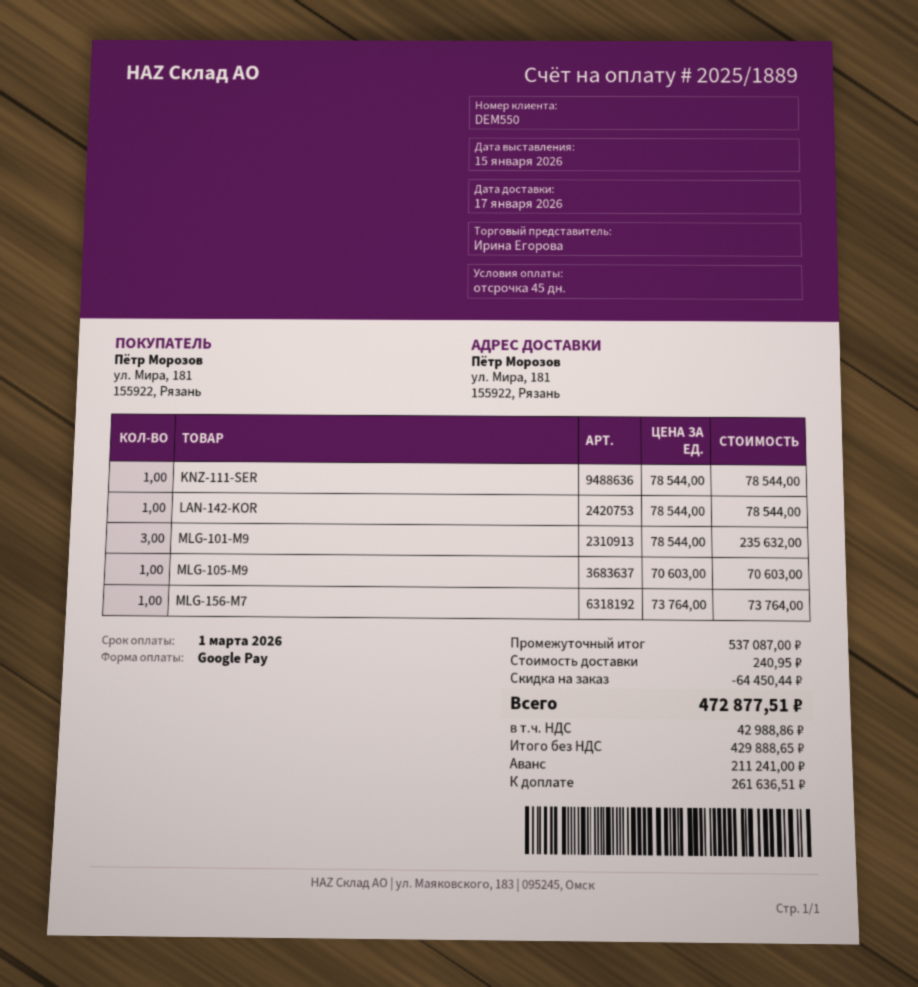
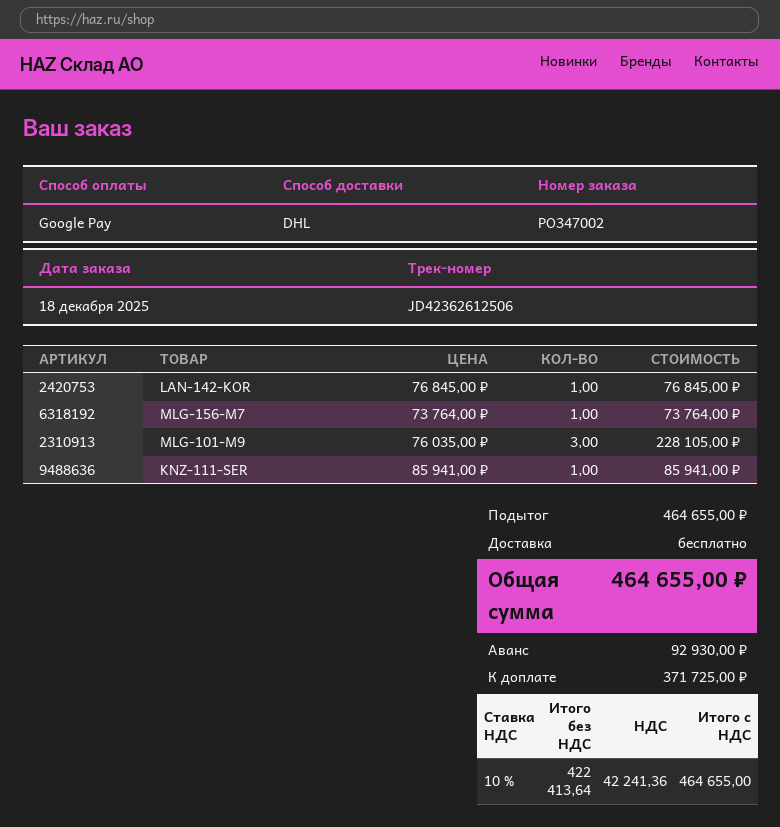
KNZ-111-SER: 1 x 78544.00 = 78544.00 -> 1 x 85941.00 = 85941.00
LAN-142-KOR: 1 x 78544.00 = 78544.00 -> 1 x 76845.00 = 76845.00
MLG-101-M9: 3 x 78544.00 = 235632.00 -> 3 x 76035.00 = 228105.00
MLG-105-M9: 1 x 70603.00 = 70603.00 -> none
subtotal: 537087.00 -> 464655.00
discount: 64450.44 -> none
shipping: 240.95 -> 0.00
net: 429888.65 -> 422413.64
tax: 42988.86 -> 42241.36
total: 472877.51 -> 464655.00
deposit: 211241.00 -> 92930.00
balance: 261636.51 -> 371725.00

